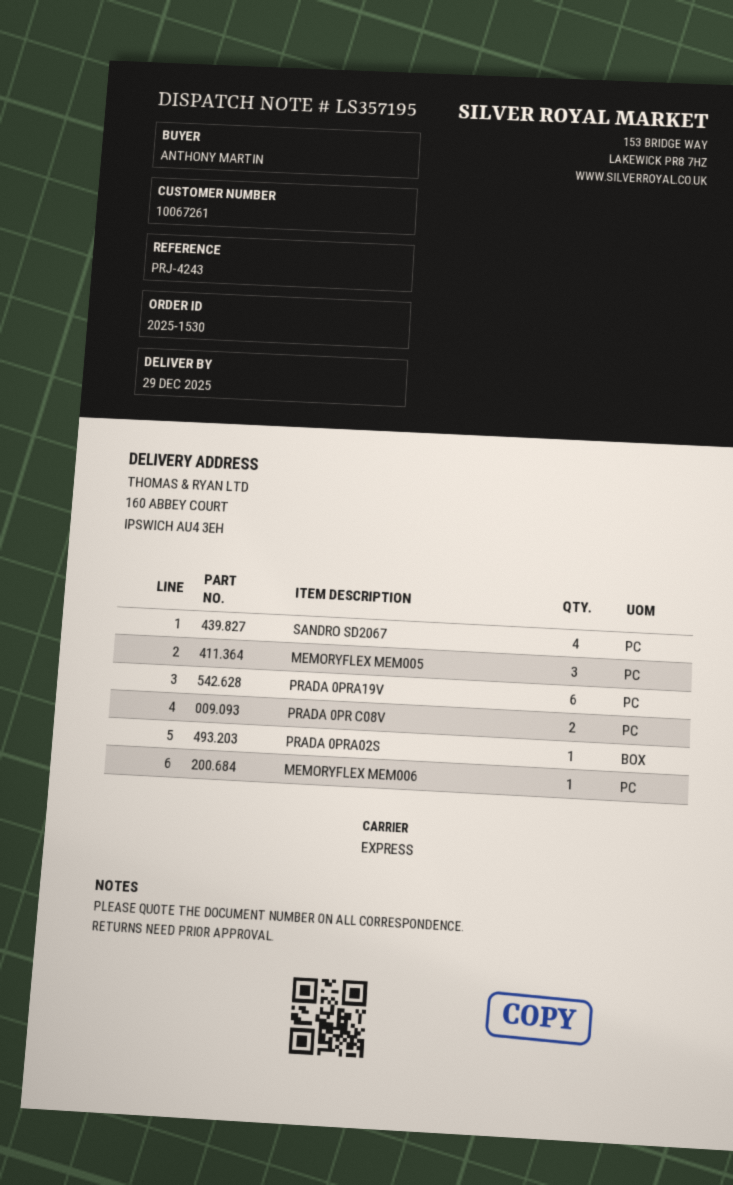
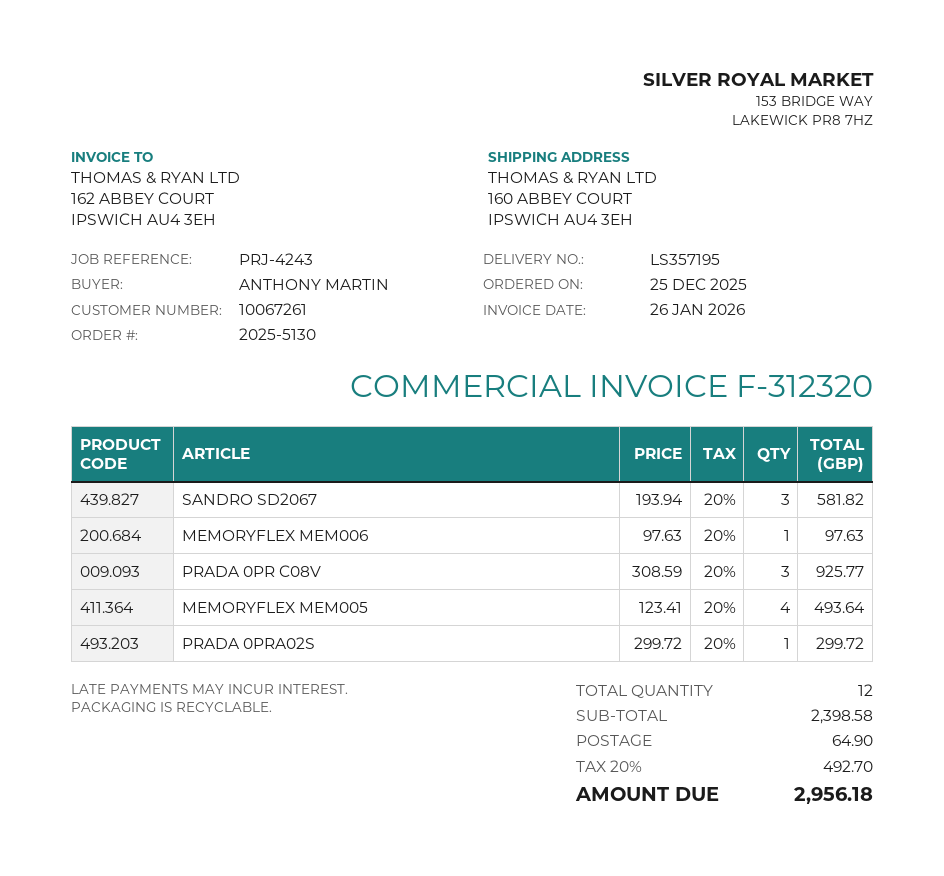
order number: 2025-1530 -> 2025-5130
SANDRO SD2067: 4 -> 3
MEMORYFLEX MEM005: 3 -> 4
PRADA 0PRA19V: 6 -> none
PRADA 0PR C08V: 2 -> 3

